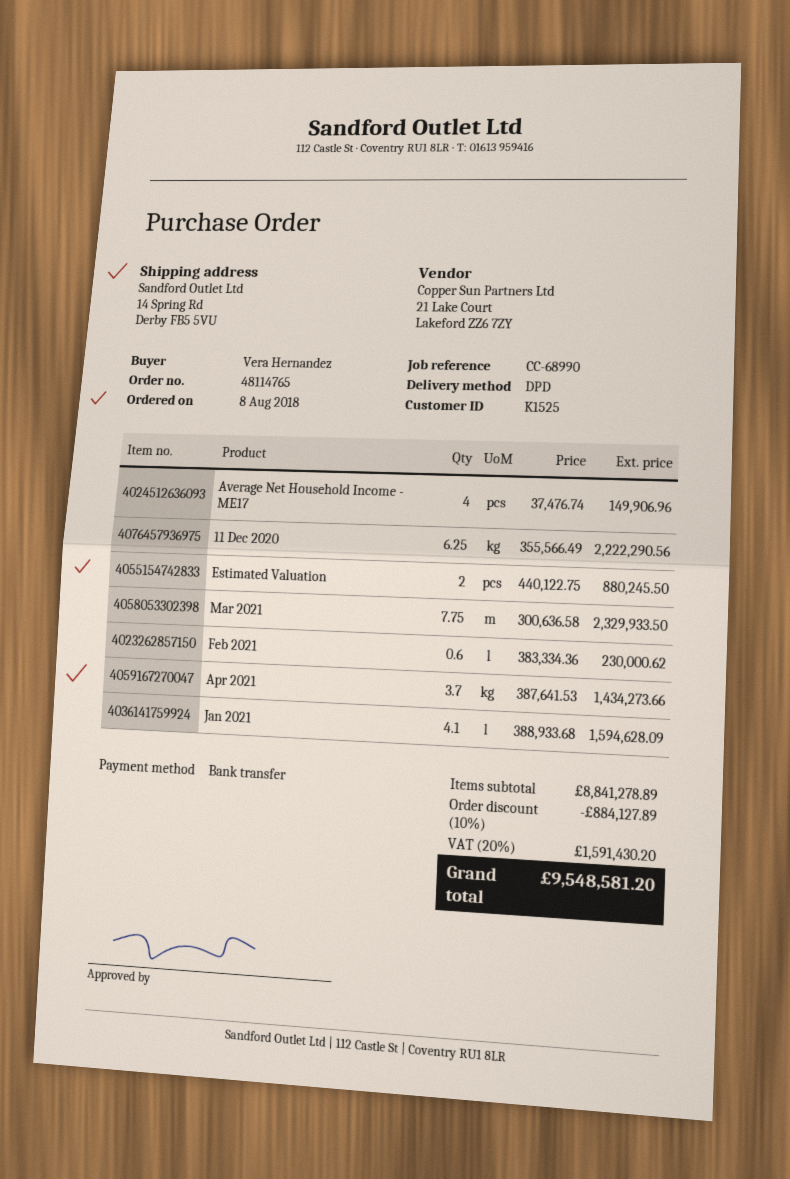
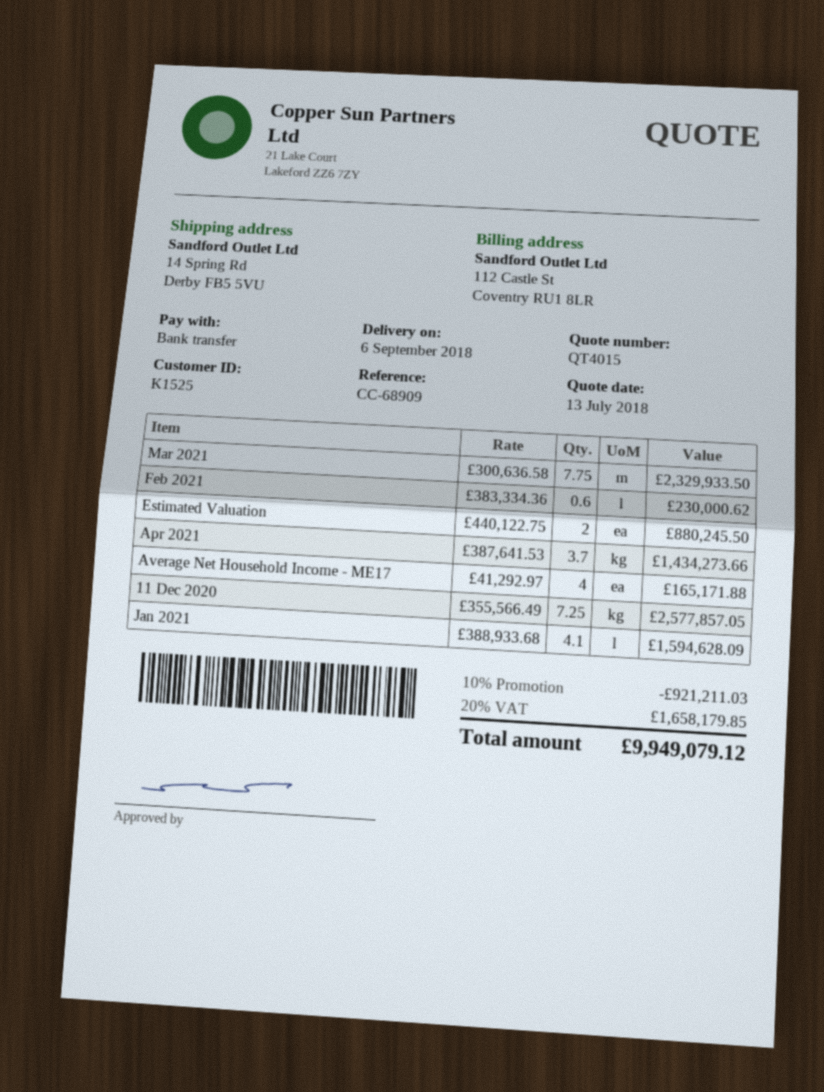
reference: CC-68990 -> CC-68909
Average Net Household Income - ME17: 4 x 37476.74 = 149906.96 -> 4 x 41292.97 = 165171.88
11 Dec 2020: 6.25 x 355566.49 = 2222290.56 -> 7.25 x 355566.49 = 2577857.05
discount: 10% = 884127.89 -> 10% = 921211.03
tax: 20% = 1591430.20 -> 20% = 1658179.85
total: 9548581.20 -> 9949079.12

